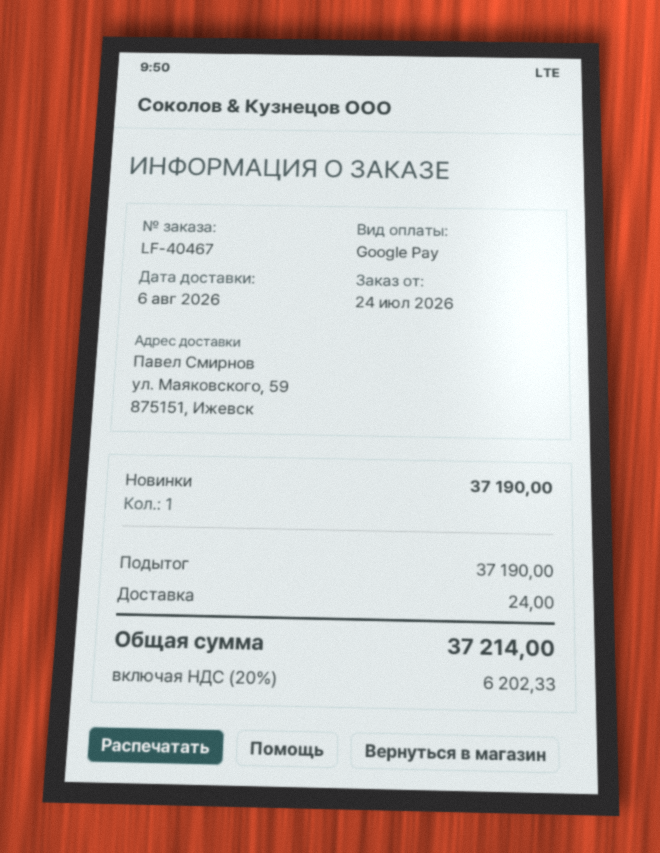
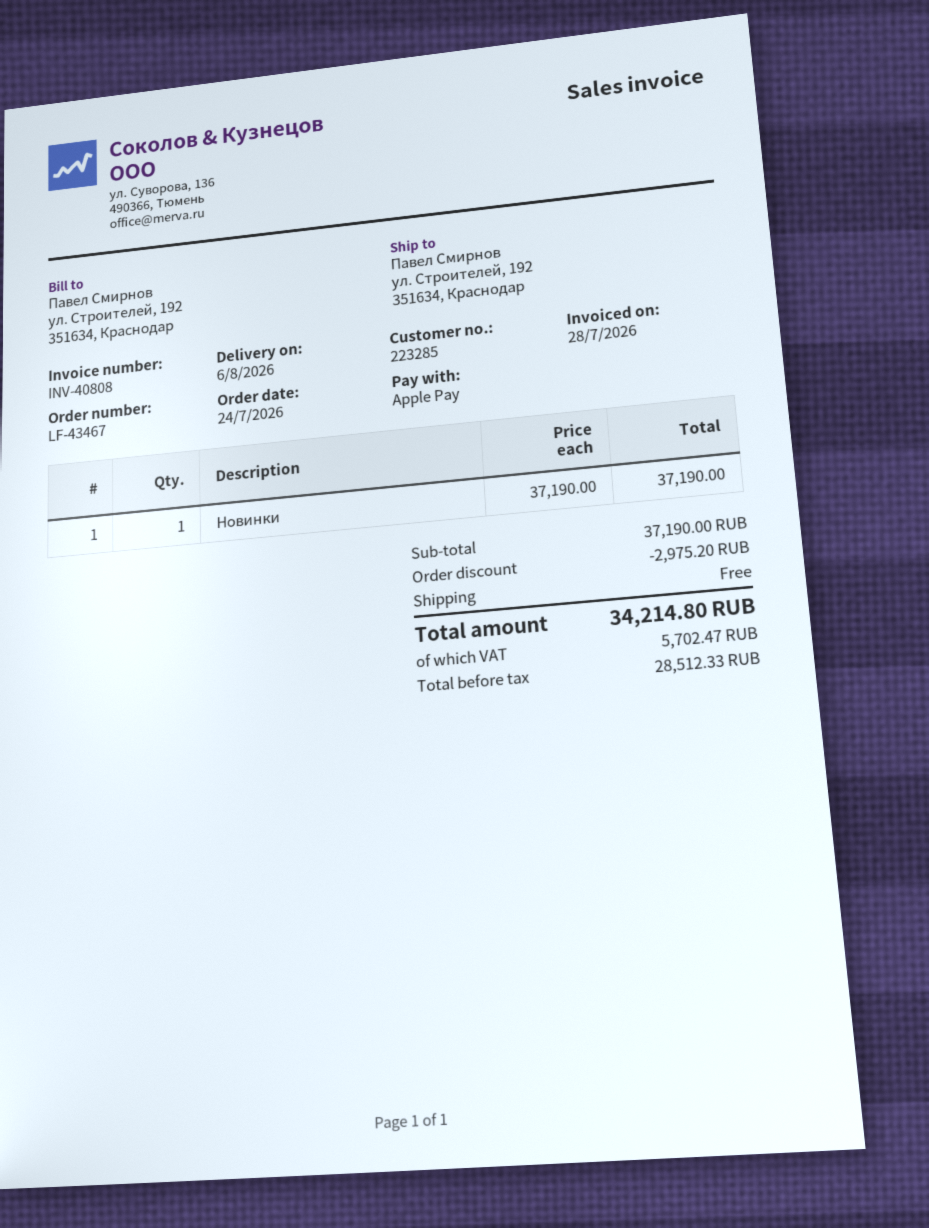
order number: LF-40467 -> LF-43467
payment method: Google Pay -> Apple Pay
ship to: ул. Маяковского, 59, 875151, Ижевск -> ул. Строителей, 192, 351634, Краснодар
discount: none -> 2975.20
shipping: 24.00 -> 0.00
tax: 6202.33 -> 5702.47
total: 37214.00 -> 34214.80

